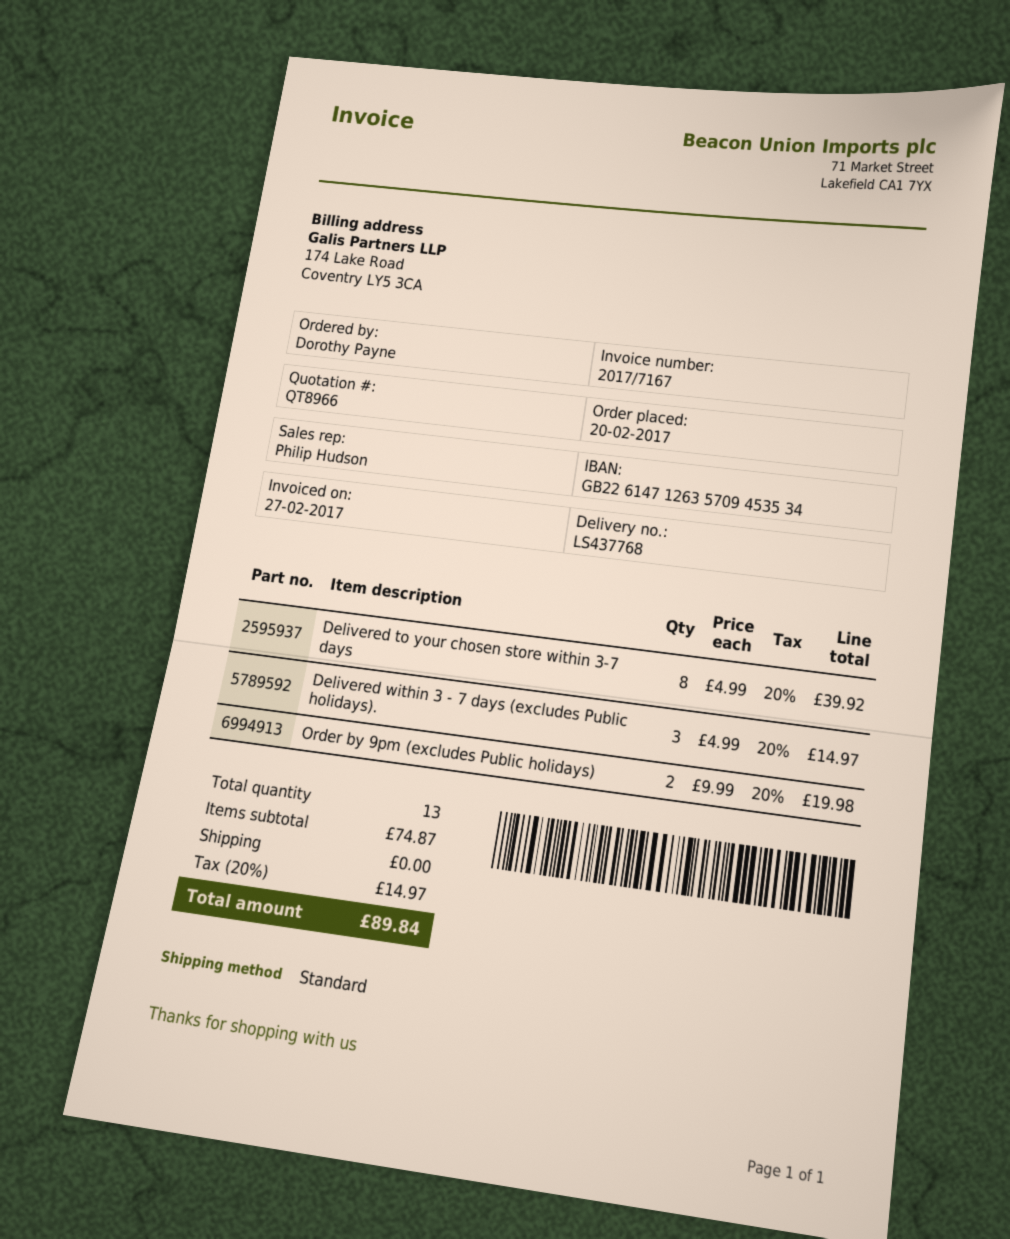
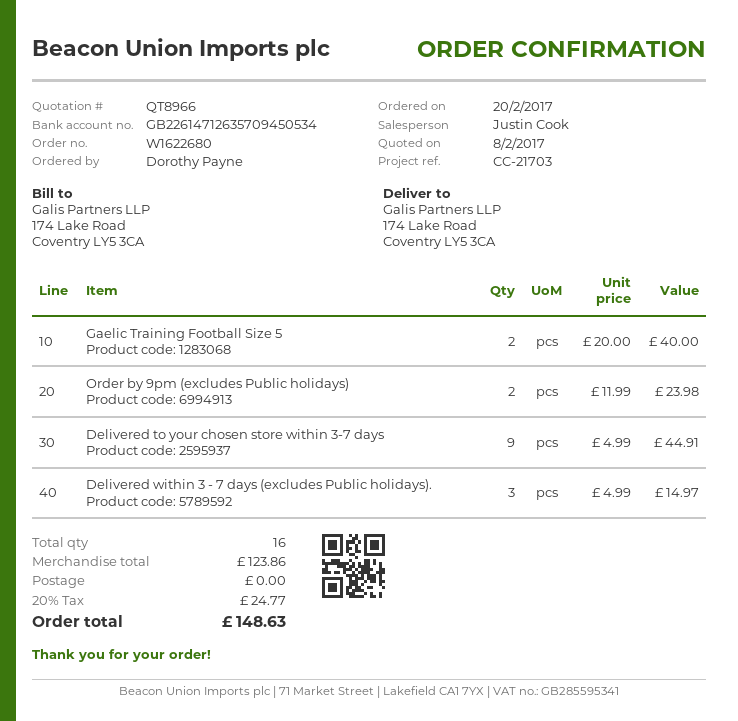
sales rep: Philip Hudson -> Justin Cook
bank account: GB22614712635709453534 -> GB22614712635709450534
Delivered to your chosen store within 3-7 days: 8 x 4.99 = 39.92 -> 9 x 4.99 = 44.91
Order by 9pm (excludes Public holidays): 2 x 9.99 = 19.98 -> 2 x 11.99 = 23.98
Gaelic Training Football Size 5: none -> 2 x 20.00 = 40.00
total quantity: 13 -> 16
subtotal: 74.87 -> 123.86
tax: 20% = 14.97 -> 20% = 24.77
total: 89.84 -> 148.63

